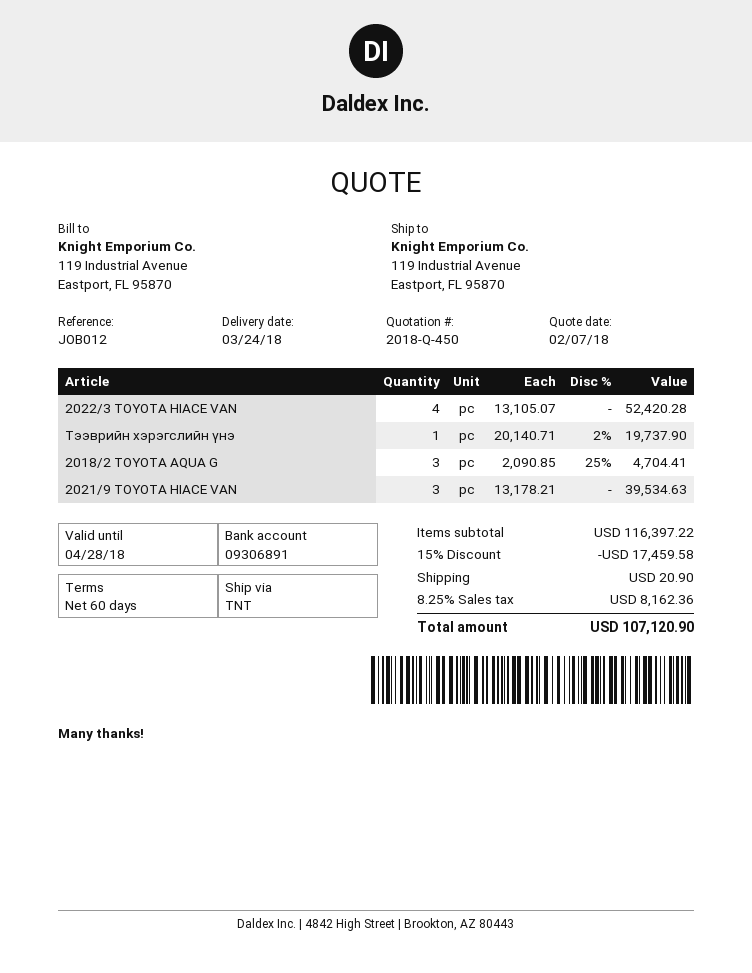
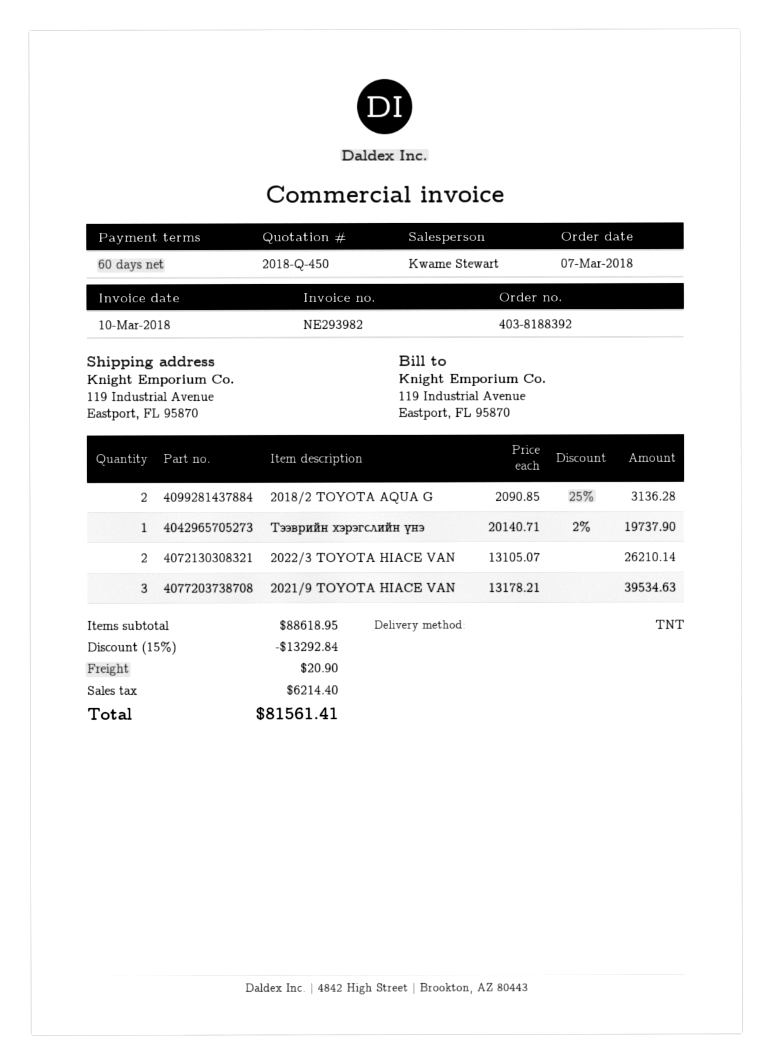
2022/3 TOYOTA HIACE VAN: 4 x 13105.07 = 52420.28 -> 2 x 13105.07 = 26210.14
2018/2 TOYOTA AQUA G: 3 x 2090.85 - 25% = 4704.41 -> 2 x 2090.85 - 25% = 3136.28
subtotal: 116397.22 -> 88618.95
discount: 15% = 17459.58 -> 15% = 13292.84
tax: 8162.36 -> 6214.40
total: 107120.90 -> 81561.41

